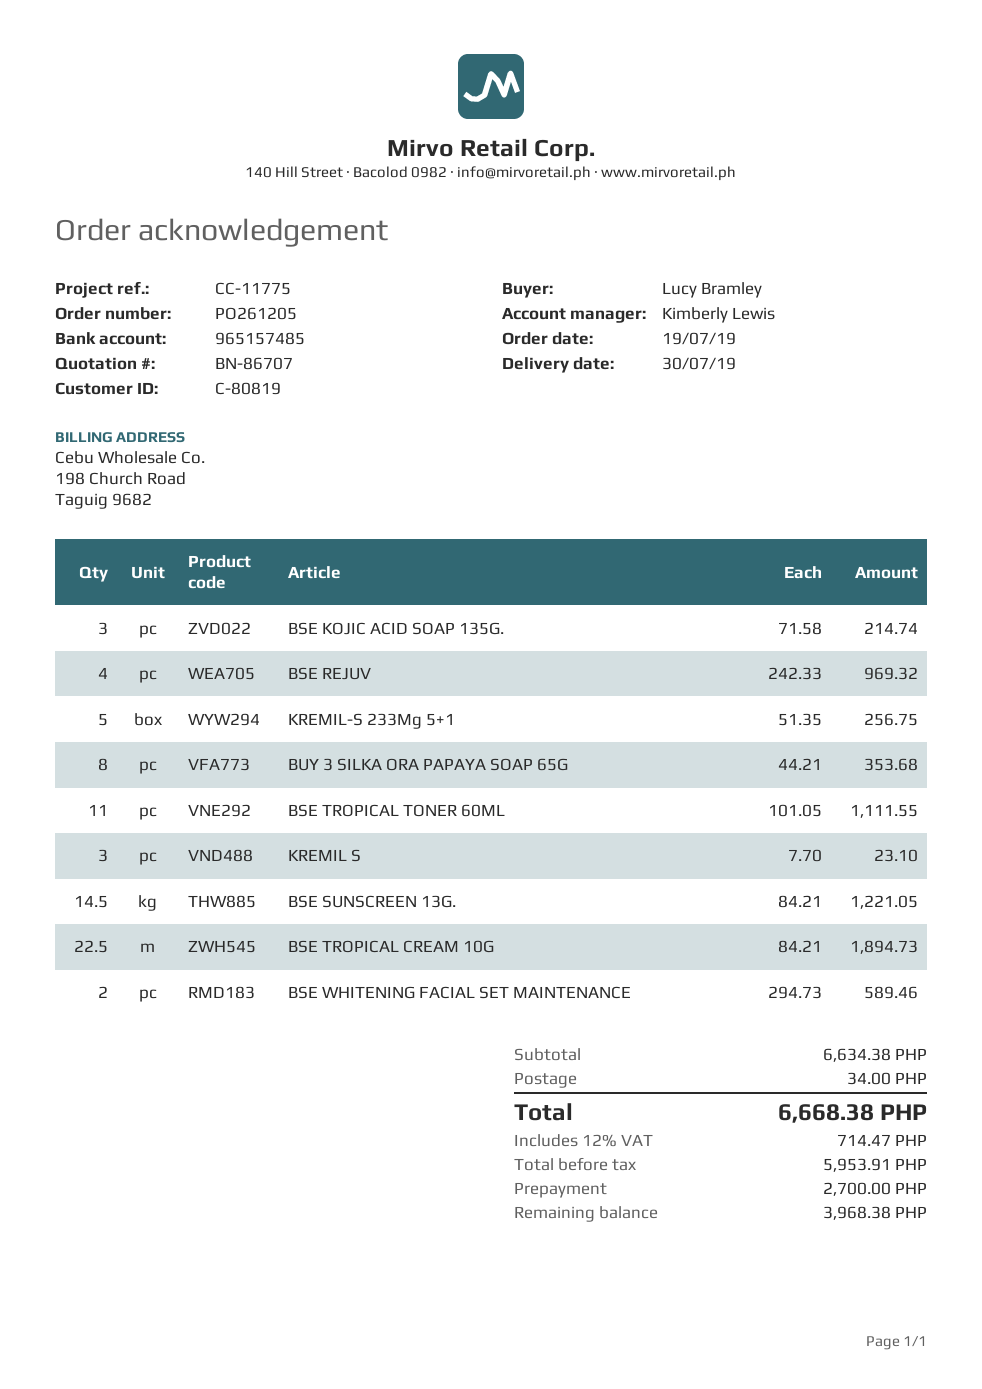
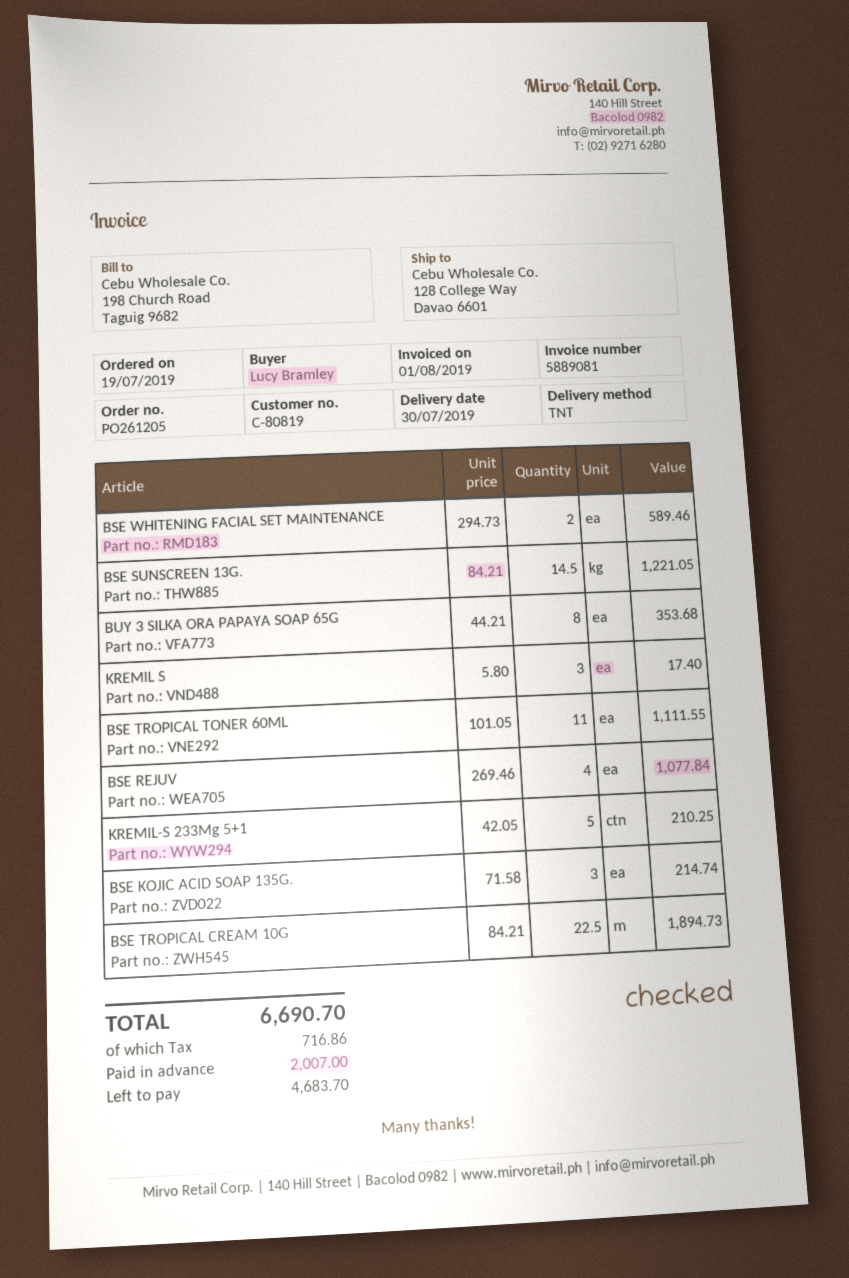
BSE REJUV: 4 x 242.33 = 969.32 -> 4 x 269.46 = 1077.84
KREMIL-S 233Mg 5+1: 5 x 51.35 = 256.75 -> 5 x 42.05 = 210.25
KREMIL S: 3 x 7.70 = 23.10 -> 3 x 5.80 = 17.40
shipping: 34.00 -> none
tax: 714.47 -> 716.86
total: 6668.38 -> 6690.70
deposit: 2700.00 -> 2007.00
balance: 3968.38 -> 4683.70

